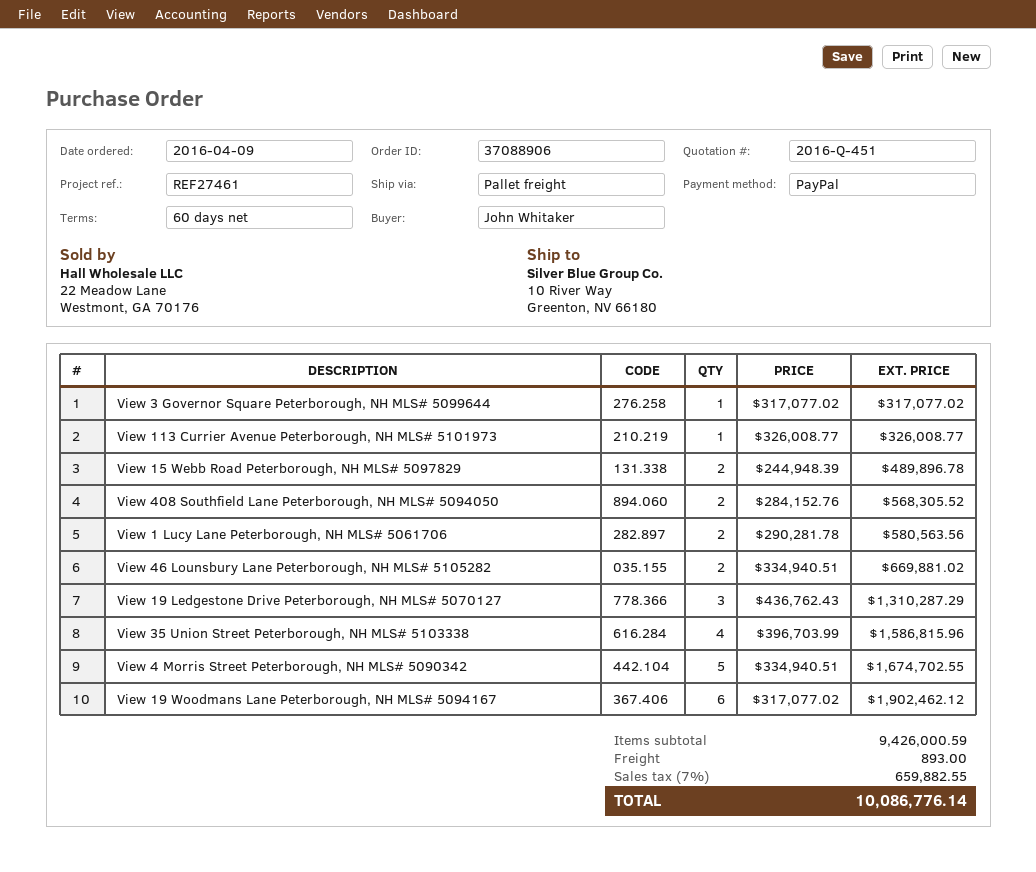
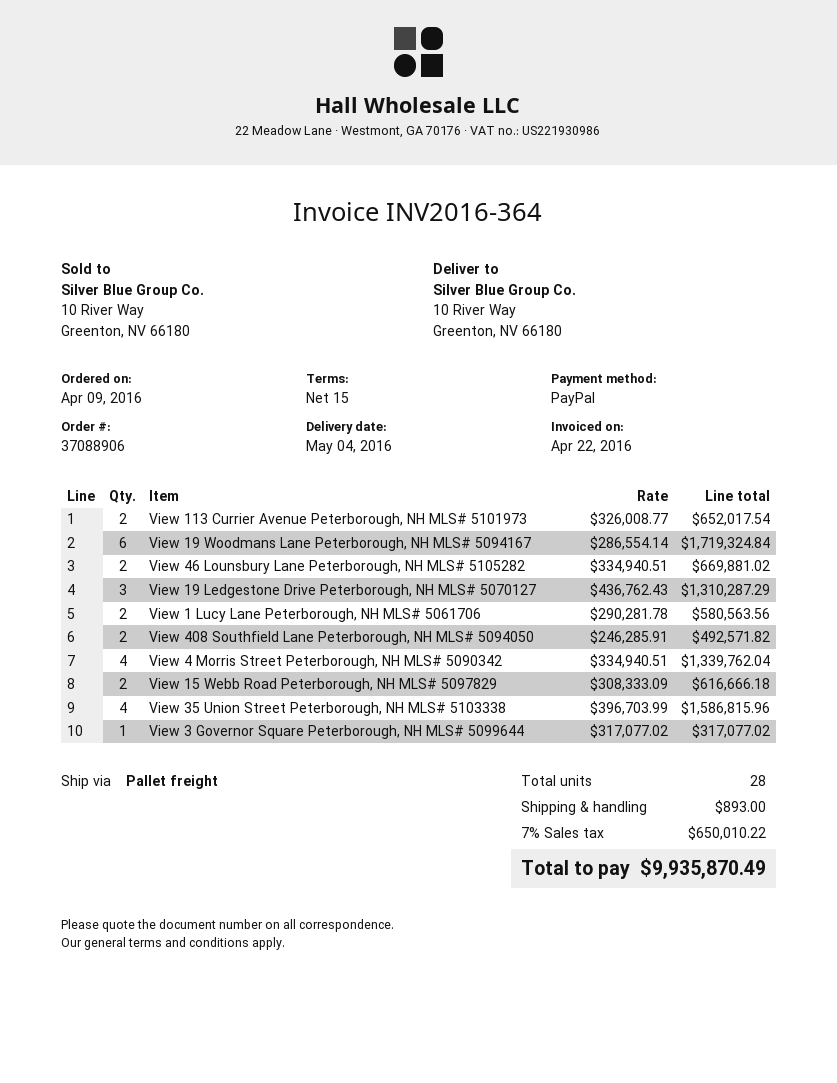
payment terms: 60 days -> 15 days
View 113 Currier Avenue Peterborough, NH MLS# 5101973: 1 x 326008.77 = 326008.77 -> 2 x 326008.77 = 652017.54
View 15 Webb Road Peterborough, NH MLS# 5097829: 2 x 244948.39 = 489896.78 -> 2 x 308333.09 = 616666.18
View 408 Southfield Lane Peterborough, NH MLS# 5094050: 2 x 284152.76 = 568305.52 -> 2 x 246285.91 = 492571.82
View 4 Morris Street Peterborough, NH MLS# 5090342: 5 x 334940.51 = 1674702.55 -> 4 x 334940.51 = 1339762.04
View 19 Woodmans Lane Peterborough, NH MLS# 5094167: 6 x 317077.02 = 1902462.12 -> 6 x 286554.14 = 1719324.84
tax: 7% = 659882.55 -> 7% = 650010.22
total: 10086776.14 -> 9935870.49

